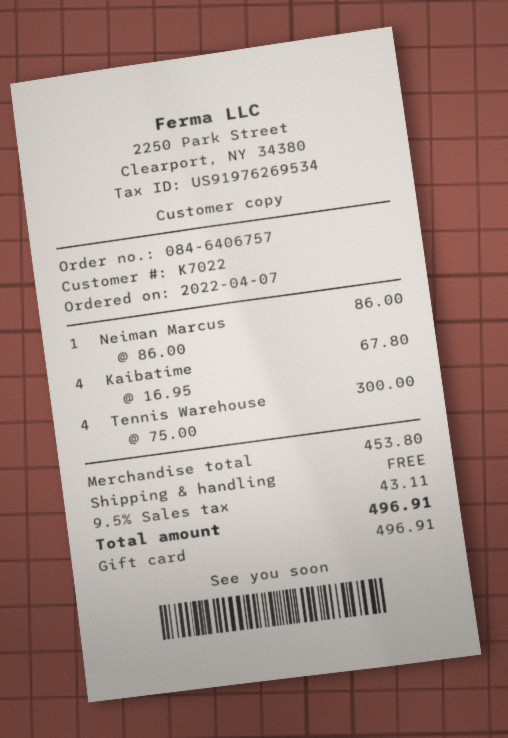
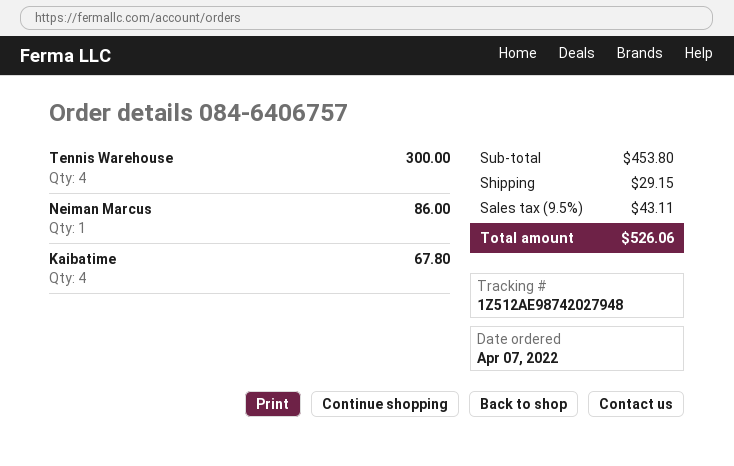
shipping: 0.00 -> 29.15
total: 496.91 -> 526.06

